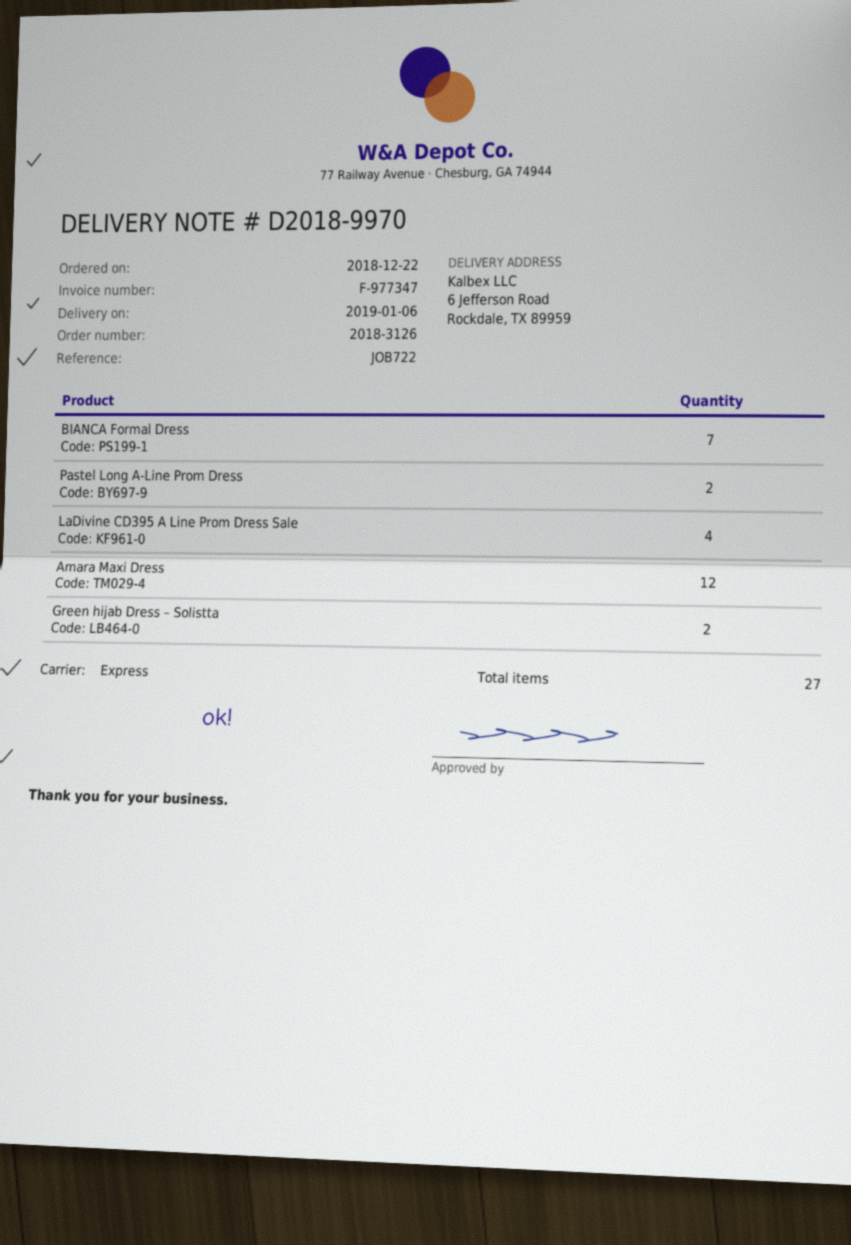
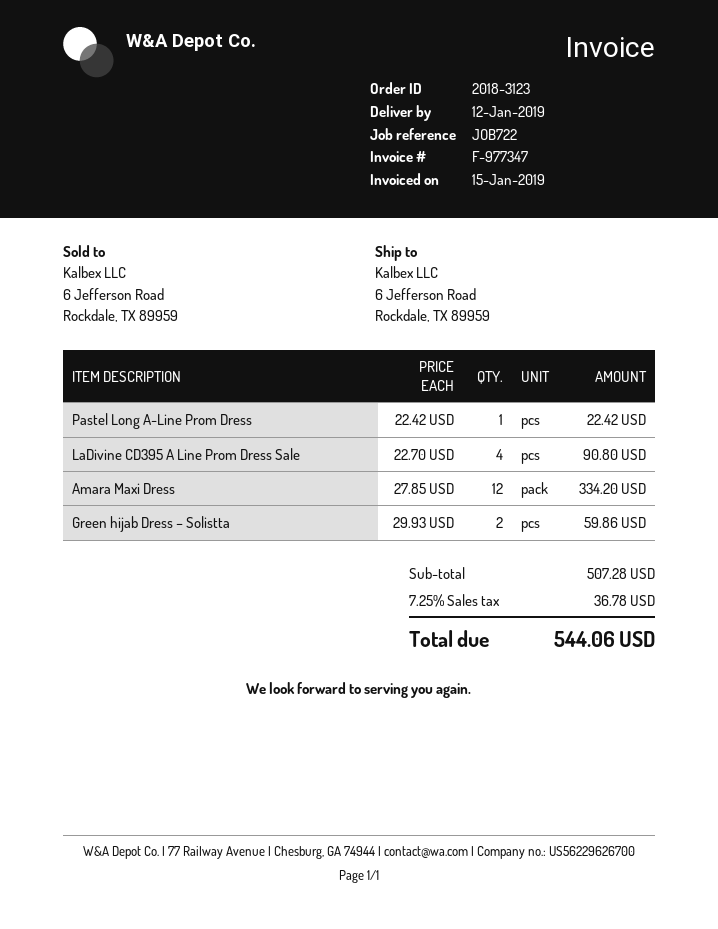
order number: 2018-3126 -> 2018-3123
delivery date: 2019-01-06 -> 2019-01-12
BIANCA Formal Dress: 7 -> none
Pastel Long A-Line Prom Dress: 2 -> 1

